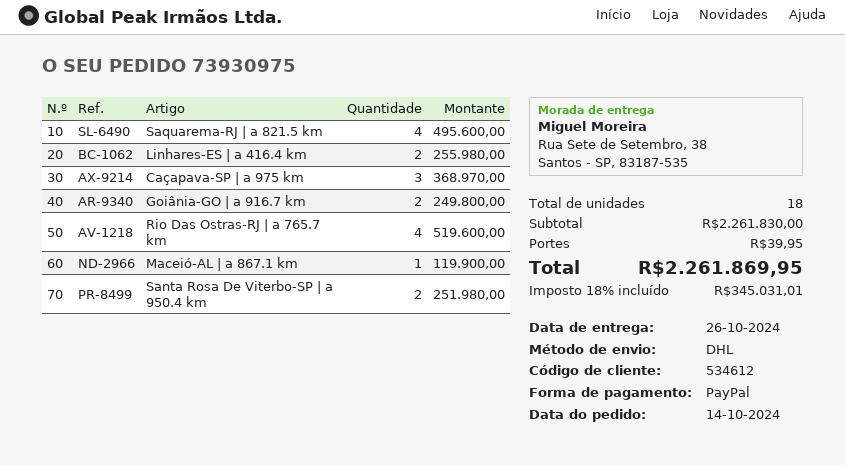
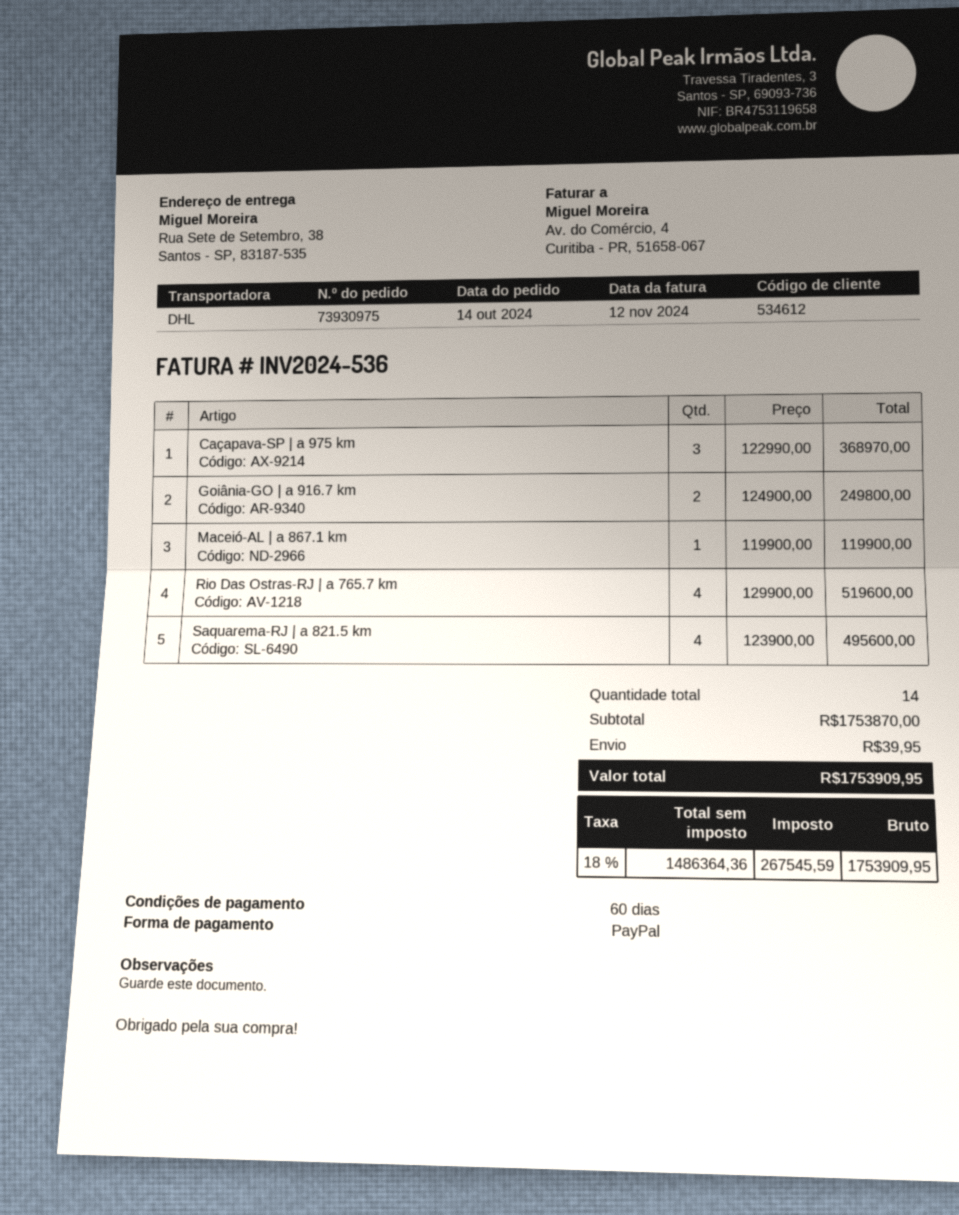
Linhares-ES | a 416.4 km: 2 for 255980.00 -> none
Santa Rosa De Viterbo-SP | a 950.4 km: 2 for 251980.00 -> none
total quantity: 18 -> 14
subtotal: 2261830.00 -> 1753870.00
tax: 18% = 345031.01 -> 18% = 267545.59
total: 2261869.95 -> 1753909.95

